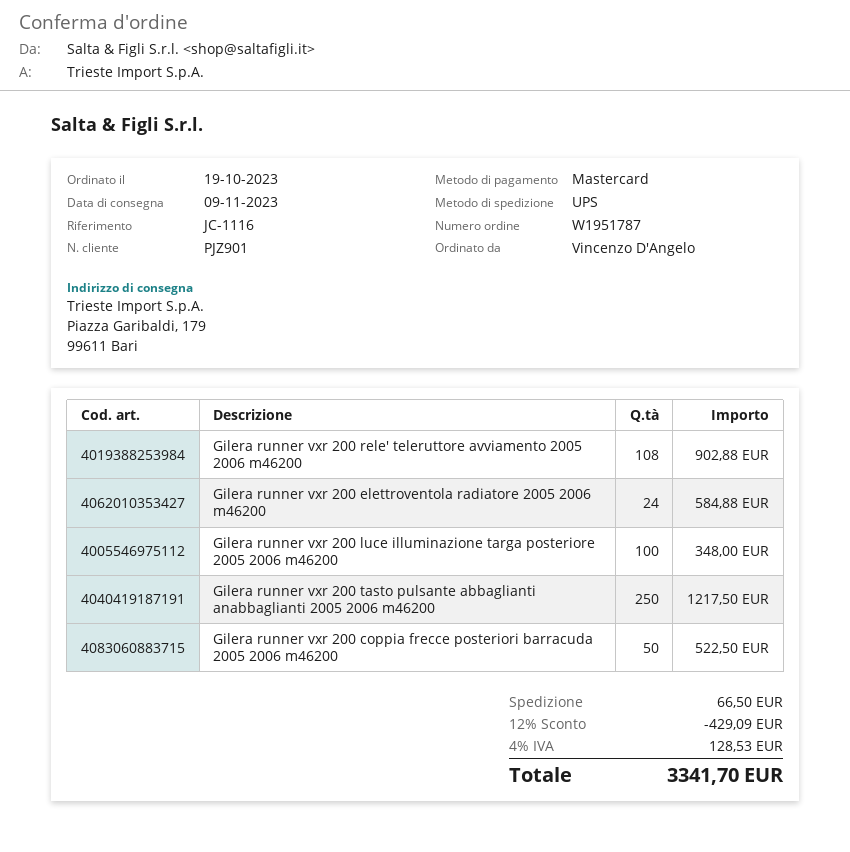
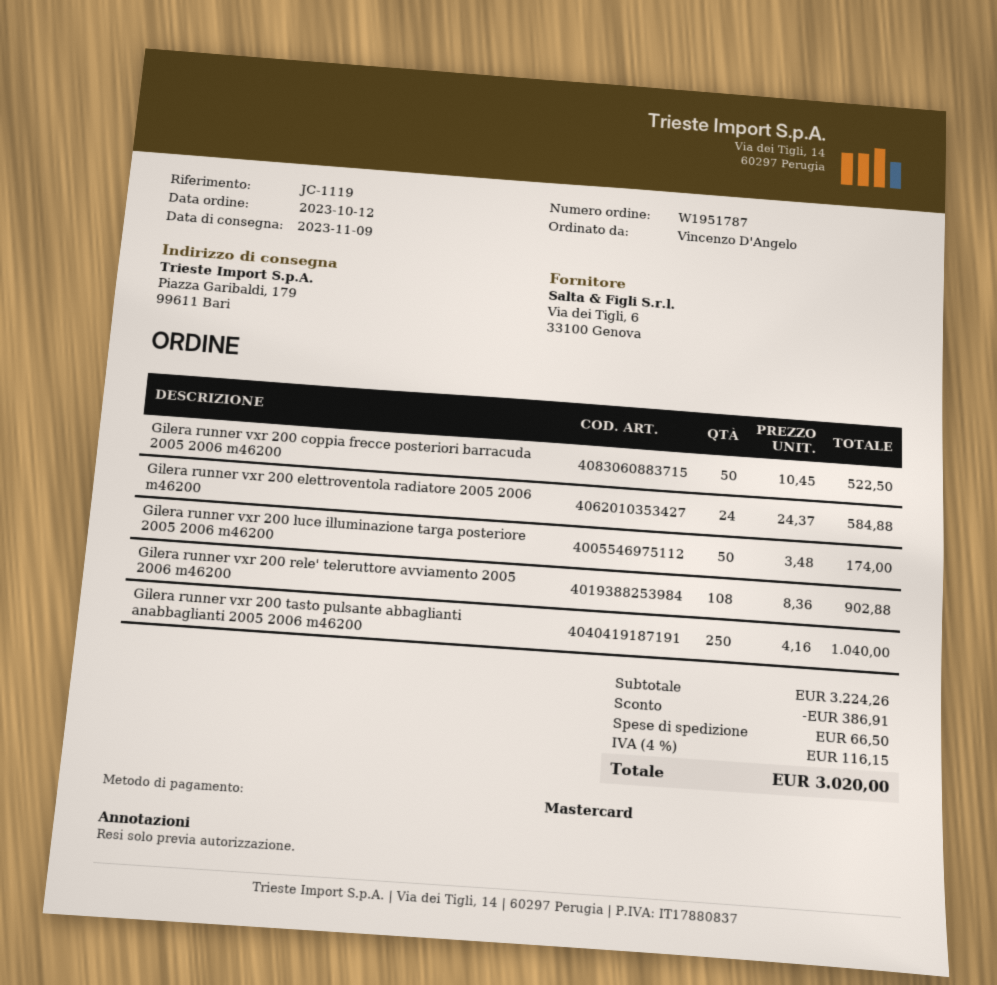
order date: 2023-10-19 -> 2023-10-12
reference: JC-1116 -> JC-1119
Gilera runner vxr 200 luce illuminazione targa posteriore 2005 2006 m46200: 100 for 348.00 -> 50 for 174.00
Gilera runner vxr 200 tasto pulsante abbaglianti anabbaglianti 2005 2006 m46200: 250 for 1217.50 -> 250 for 1040.00
discount: 429.09 -> 386.91
tax: 4% = 128.53 -> 4% = 116.15
total: 3341.70 -> 3020.00

